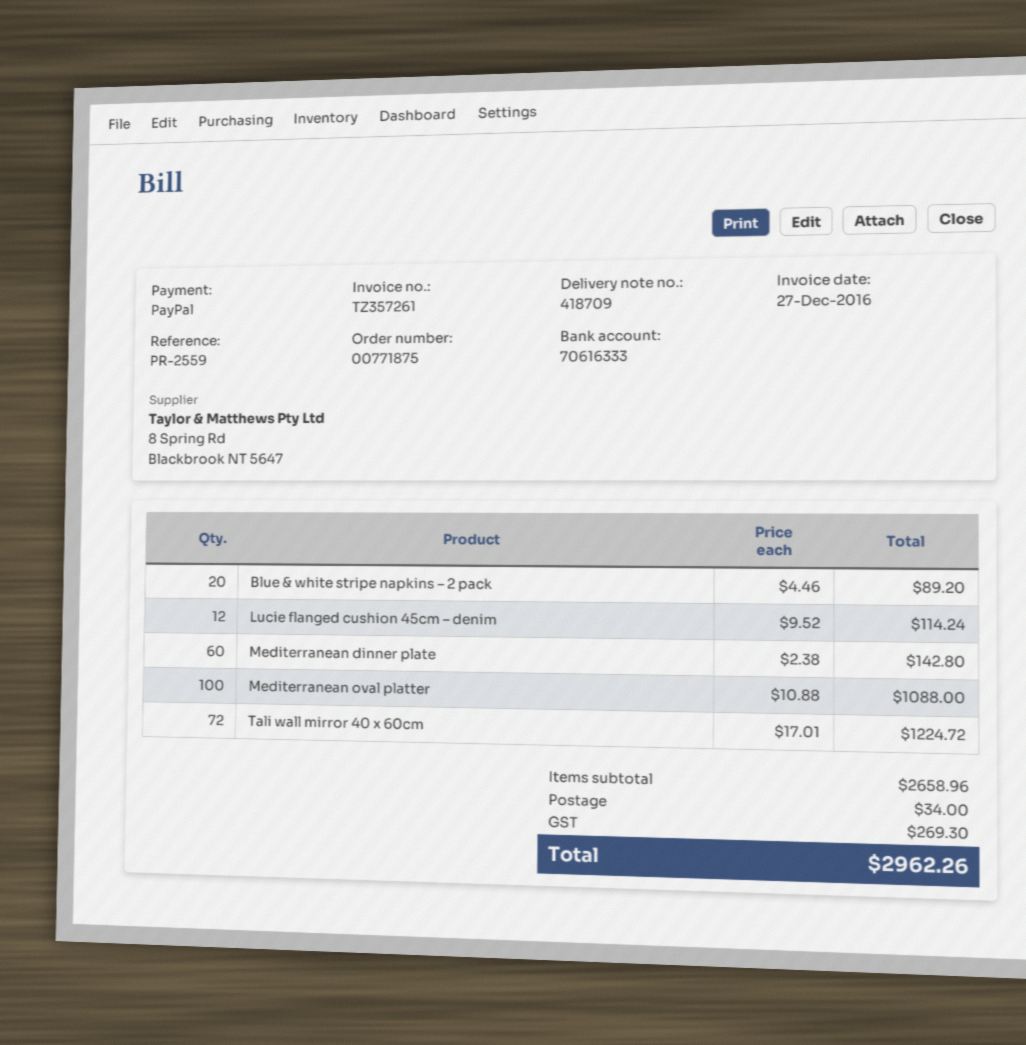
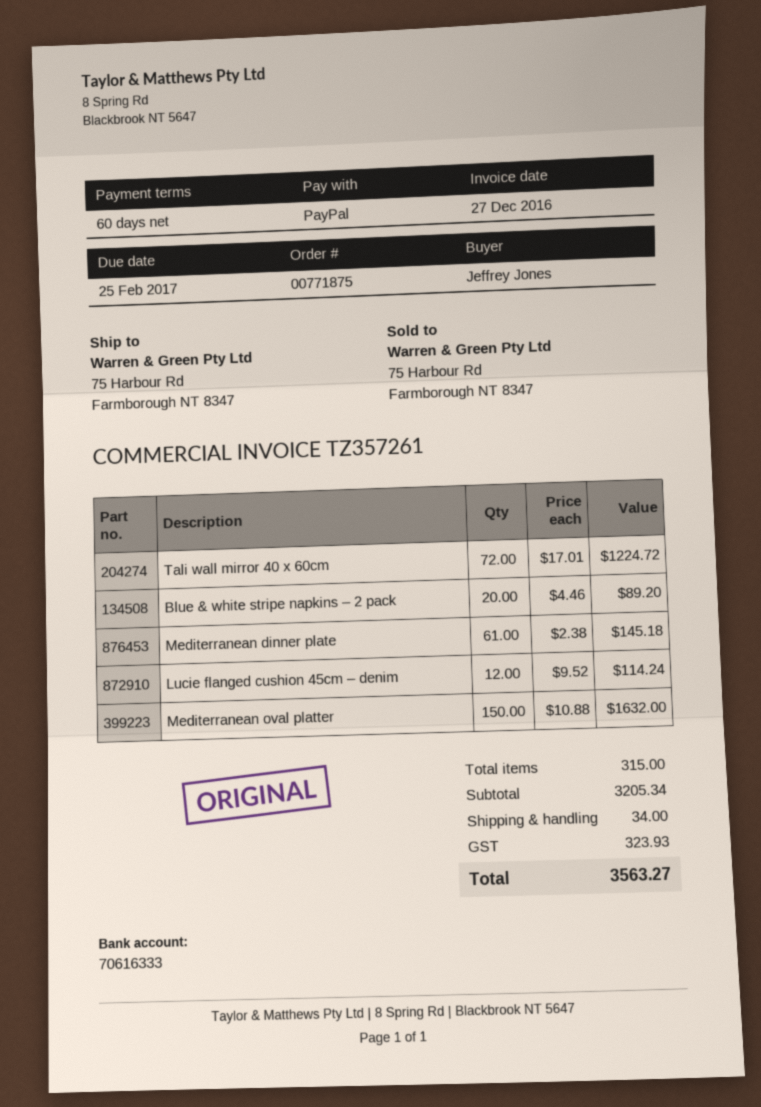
Mediterranean dinner plate: 60 x 2.38 = 142.80 -> 61 x 2.38 = 145.18
Mediterranean oval platter: 100 x 10.88 = 1088.00 -> 150 x 10.88 = 1632.00
subtotal: 2658.96 -> 3205.34
tax: 269.30 -> 323.93
total: 2962.26 -> 3563.27

